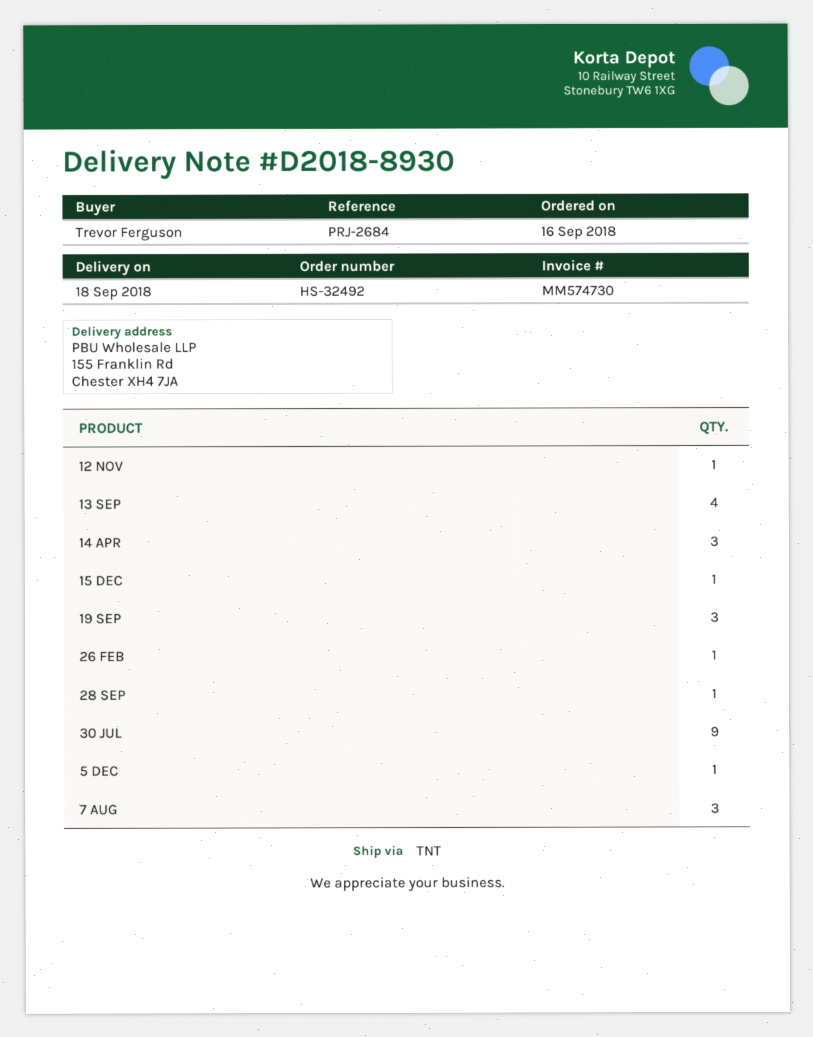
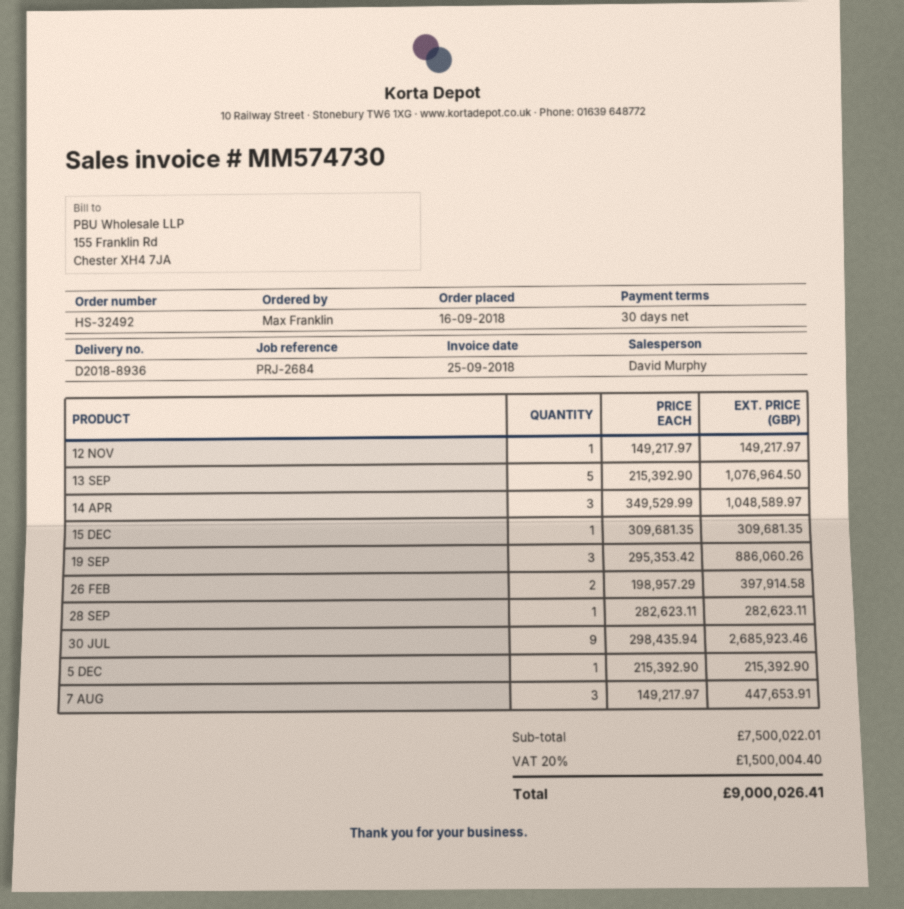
delivery note number: D2018-8930 -> D2018-8936
ordered by: Trevor Ferguson -> Max Franklin
13 SEP: 4 -> 5
26 FEB: 1 -> 2

